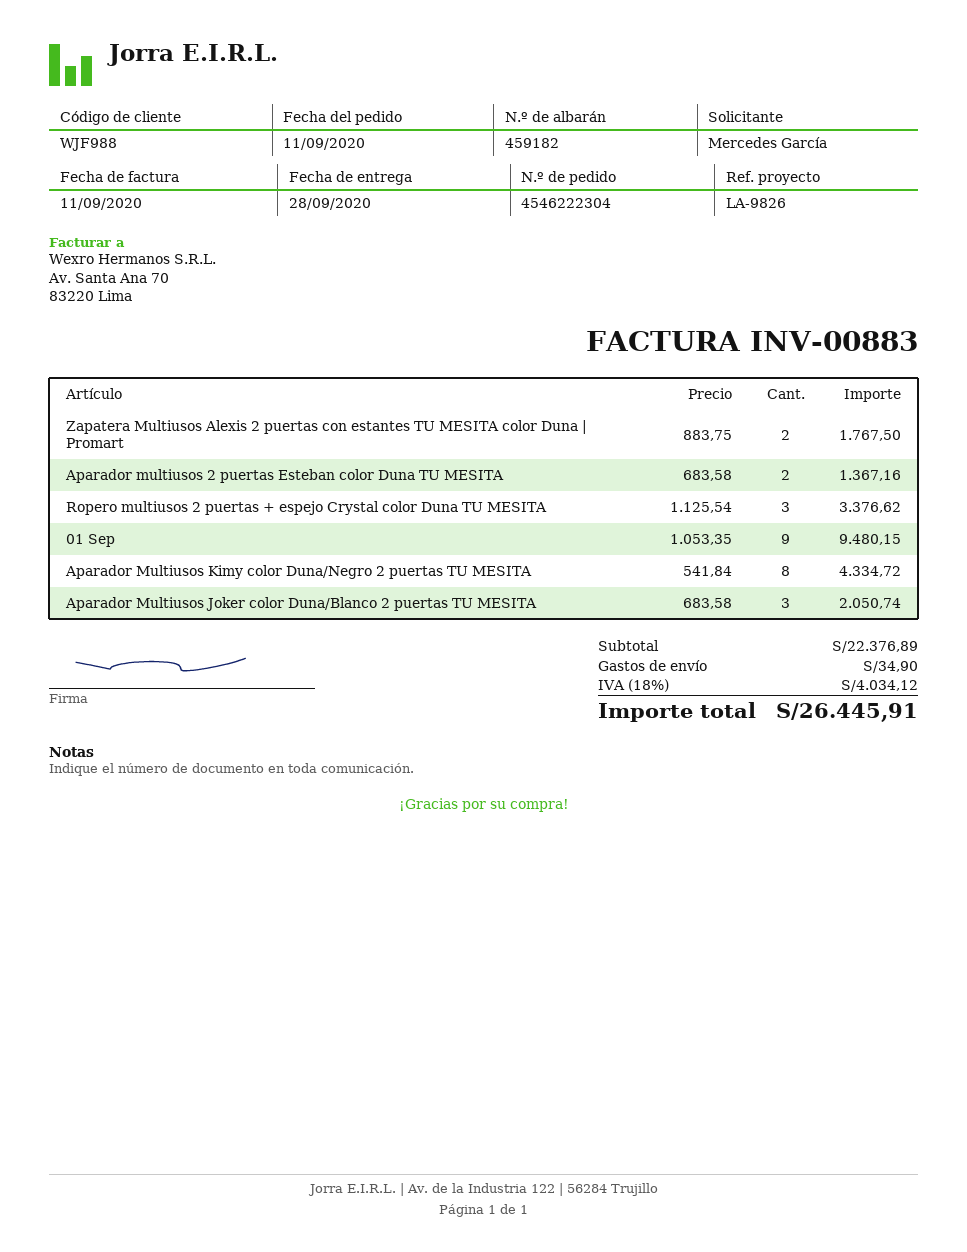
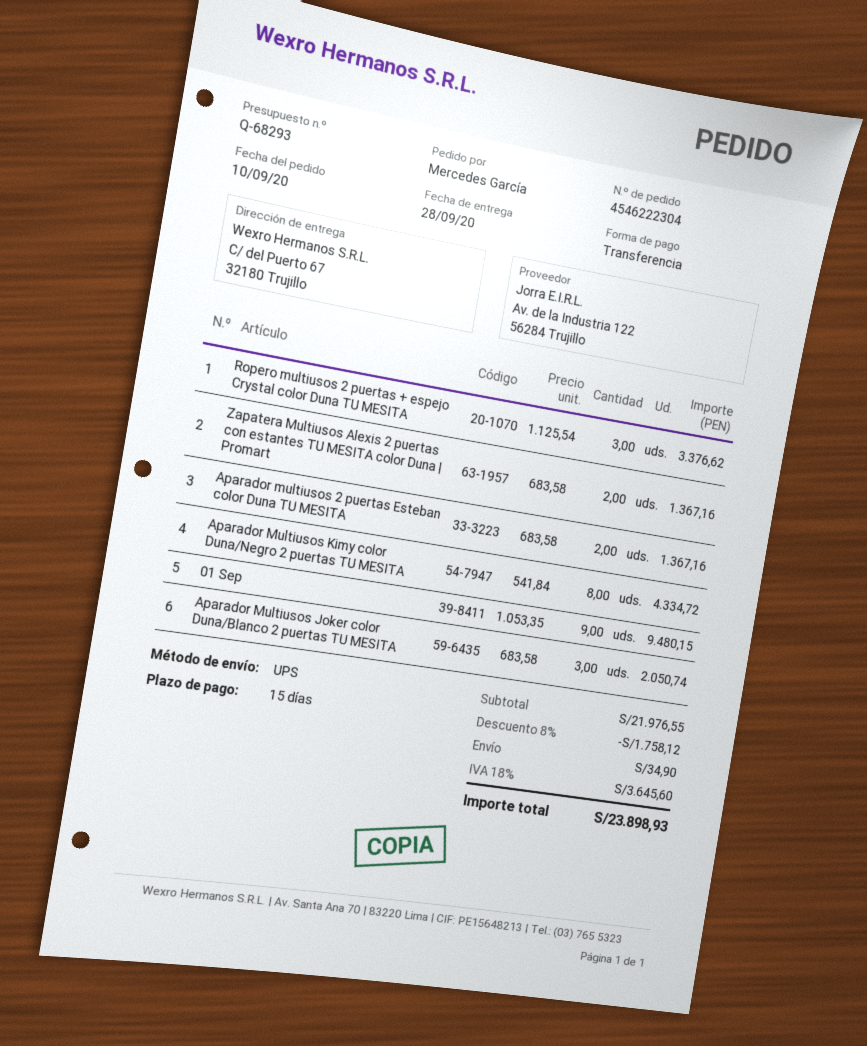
order date: 2020-09-11 -> 2020-09-10
Zapatera Multiusos Alexis 2 puertas con estantes TU MESITA color Duna | Promart: 2 x 883.75 = 1767.50 -> 2 x 683.58 = 1367.16
subtotal: 22376.89 -> 21976.55
discount: none -> 8% = 1758.12
tax: 18% = 4034.12 -> 18% = 3645.60
total: 26445.91 -> 23898.93

